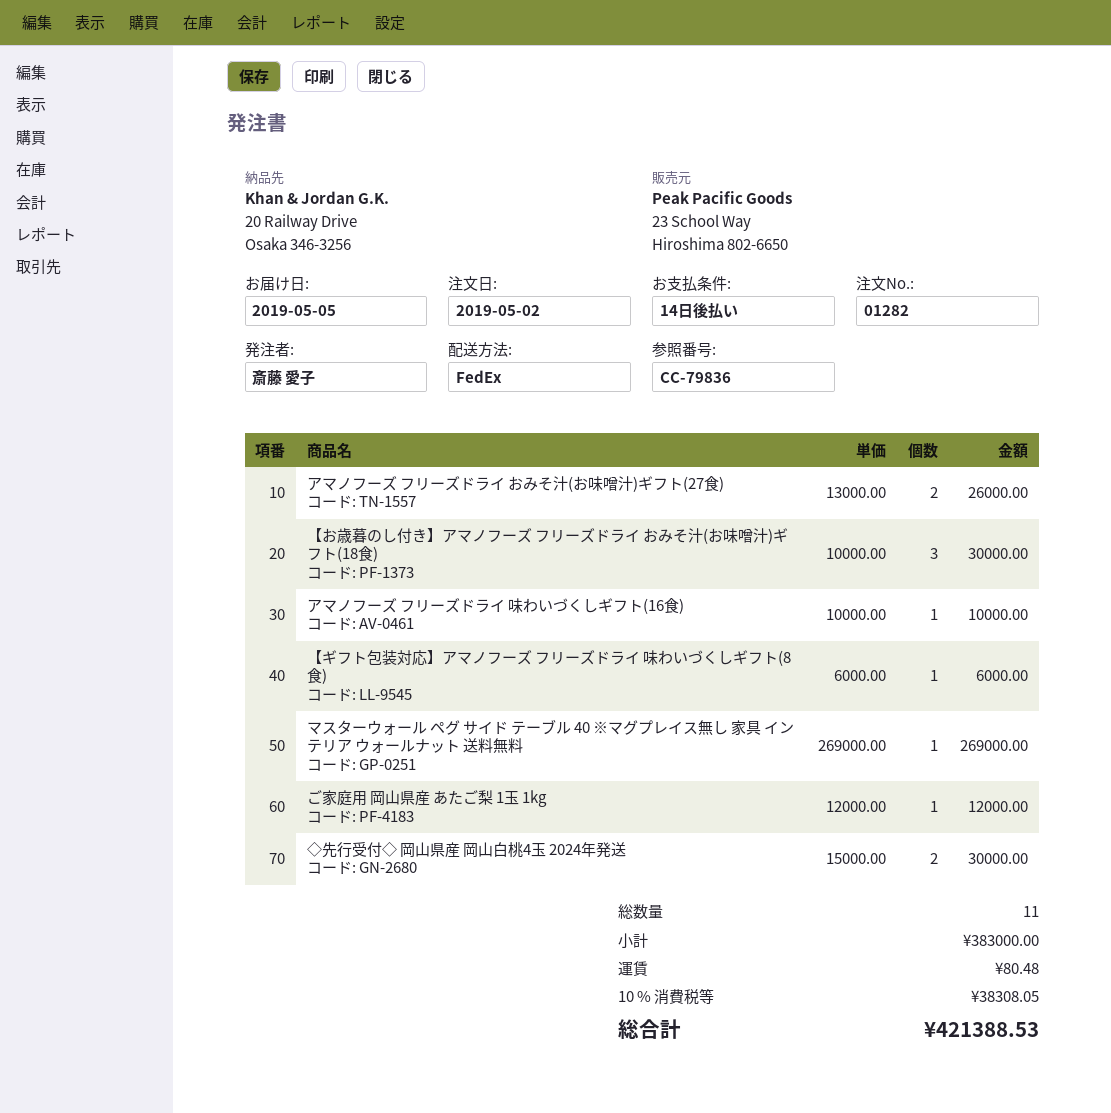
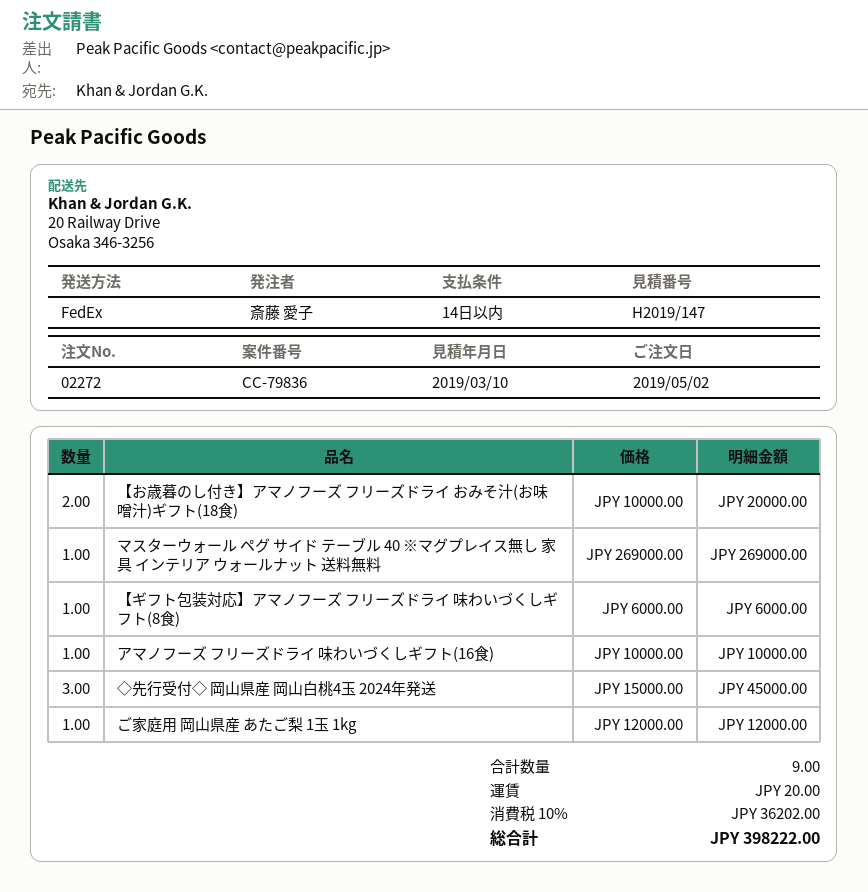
order number: 01282 -> 02272
アマノフーズ フリーズドライ おみそ汁(お味噌汁)ギフト(27食): 2 x 13000.00 = 26000.00 -> none
【お歳暮のし付き】アマノフーズ フリーズドライ おみそ汁(お味噌汁)ギフト(18食): 3 x 10000.00 = 30000.00 -> 2 x 10000.00 = 20000.00
◇先行受付◇ 岡山県産 岡山白桃4玉 2024年発送: 2 x 15000.00 = 30000.00 -> 3 x 15000.00 = 45000.00
total quantity: 11 -> 9
shipping: 80.48 -> 20.00
tax: 10% = 38308.05 -> 10% = 36202.00
total: 421388.53 -> 398222.00

